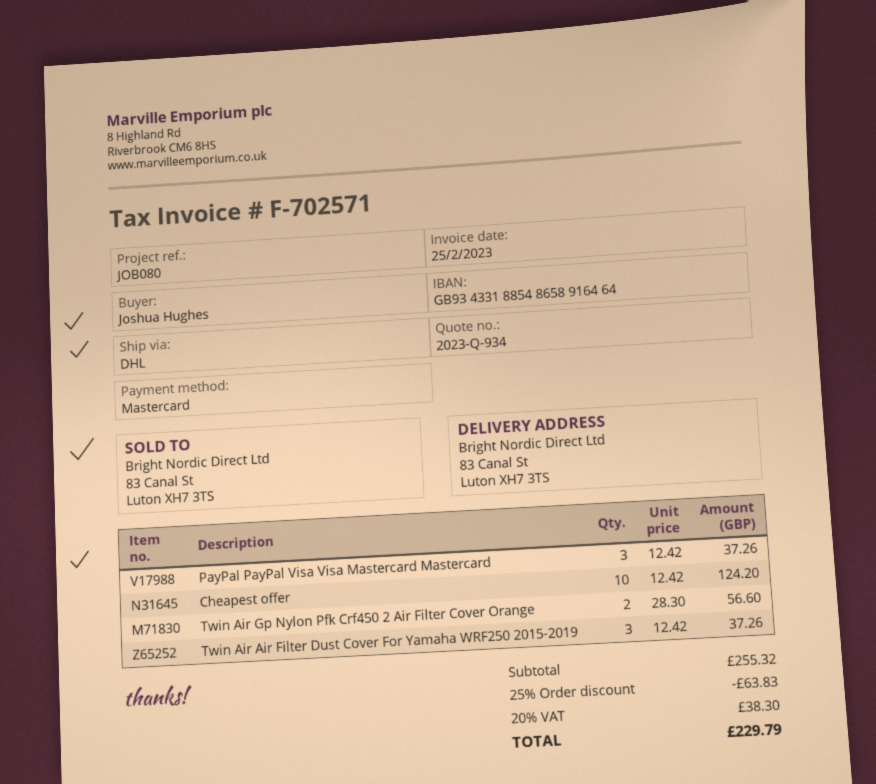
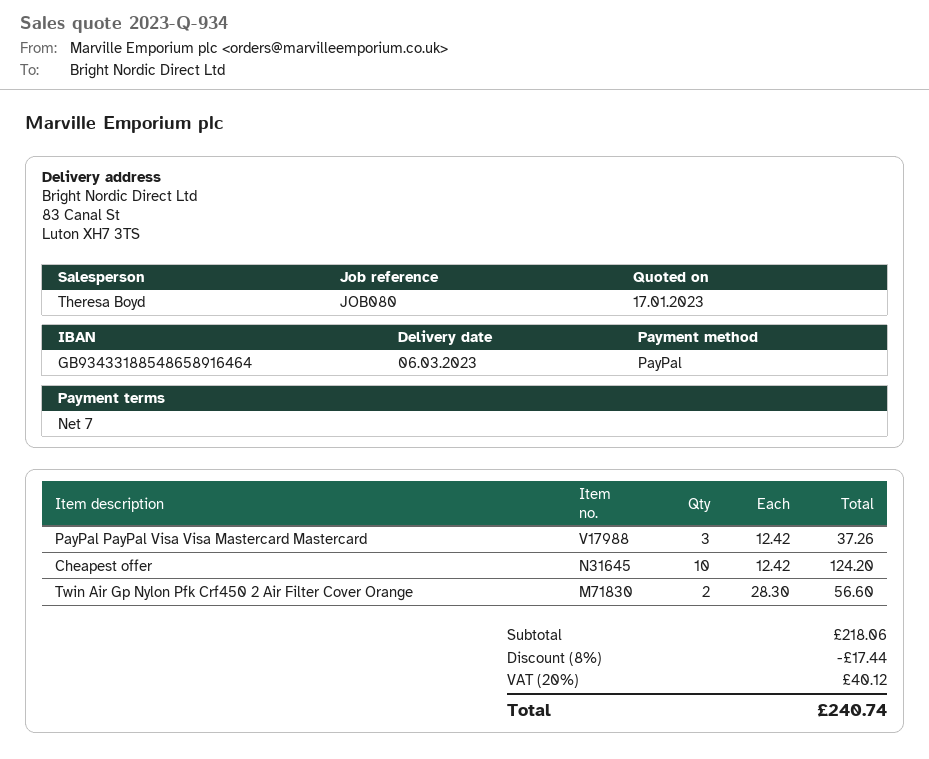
payment method: Mastercard -> PayPal
Twin Air Air Filter Dust Cover For Yamaha WRF250 2015-2019: 3 x 12.42 = 37.26 -> none
subtotal: 255.32 -> 218.06
discount: 25% = 63.83 -> 8% = 17.44
tax: 20% = 38.30 -> 20% = 40.12
total: 229.79 -> 240.74

